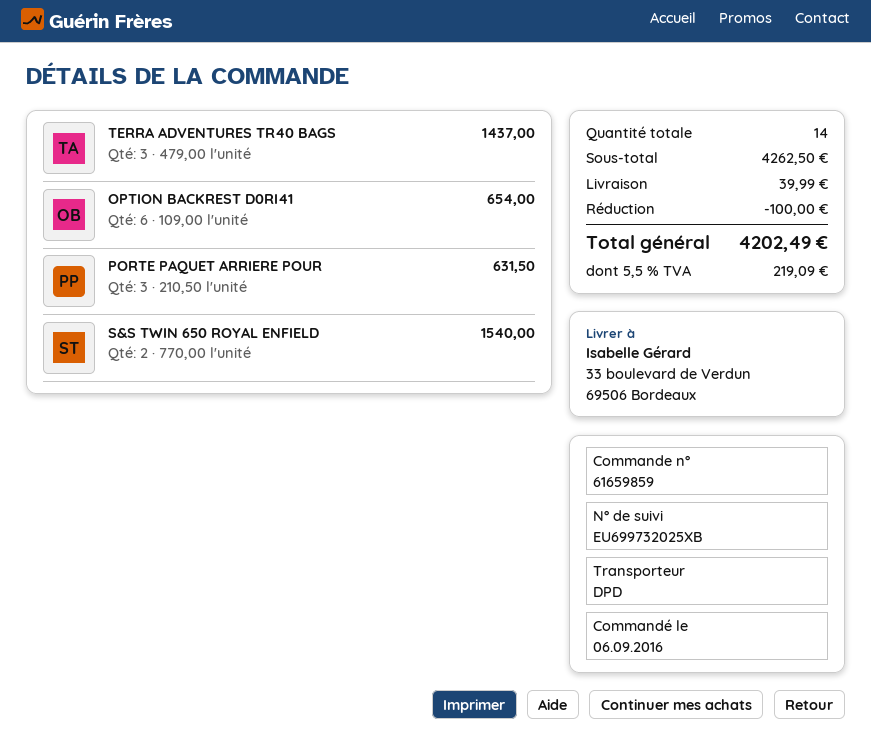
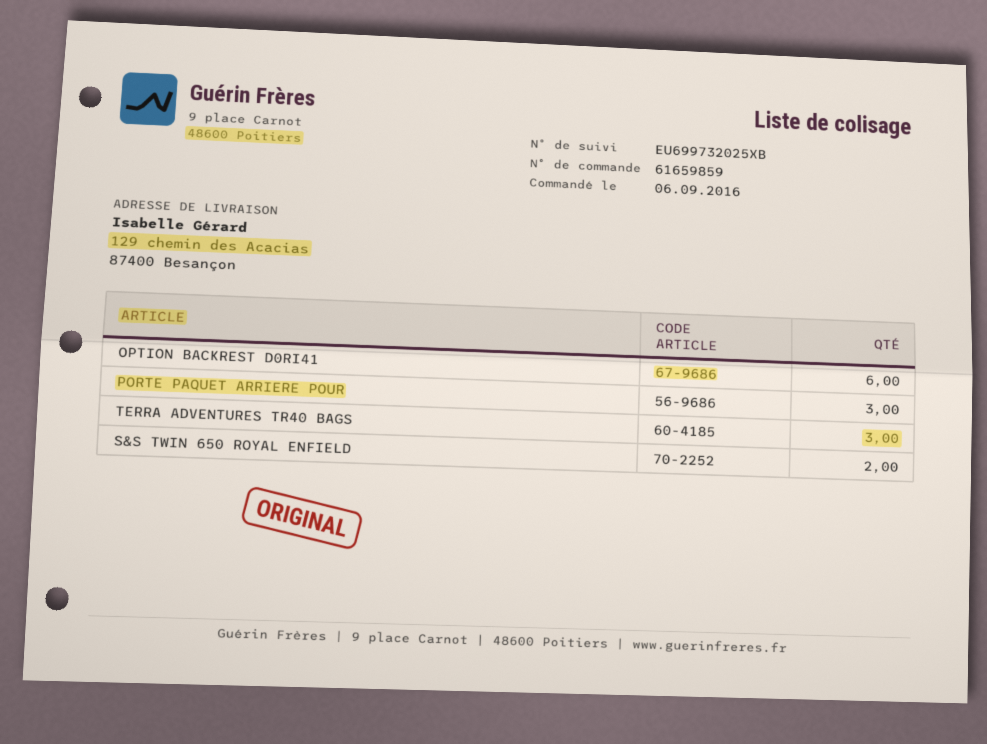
ship to: 33 boulevard de Verdun, 69506 Bordeaux -> 129 chemin des Acacias, 87400 Besançon

